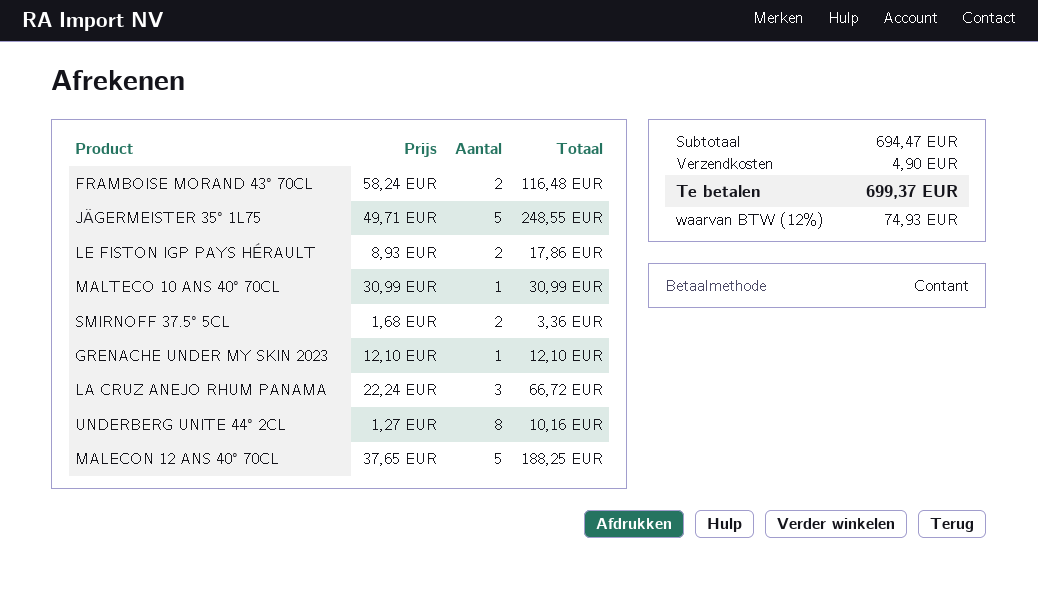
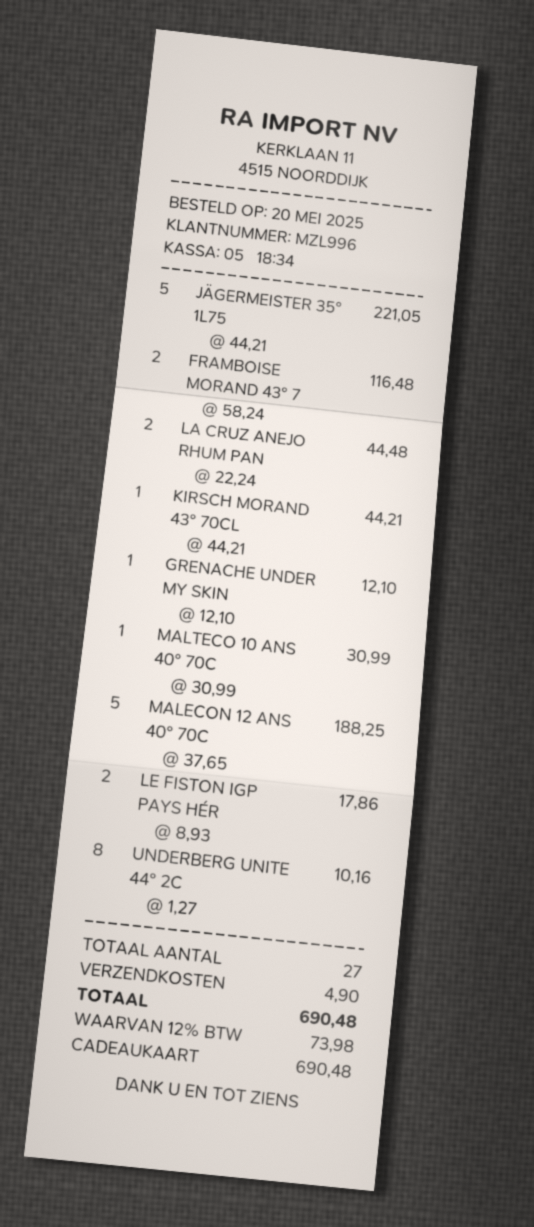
payment method: cash -> gift card
JÄGERMEISTER 35° 1L75: 5 x 49.71 = 248.55 -> 5 x 44.21 = 221.05
SMIRNOFF 37.5° 5CL: 2 x 1.68 = 3.36 -> none
LA CRUZ ANEJO RHUM PANAMA: 3 x 22.24 = 66.72 -> 2 x 22.24 = 44.48
KIRSCH MORAND 43° 70CL: none -> 1 x 44.21 = 44.21
tax: 12% = 74.93 -> 12% = 73.98
total: 699.37 -> 690.48

